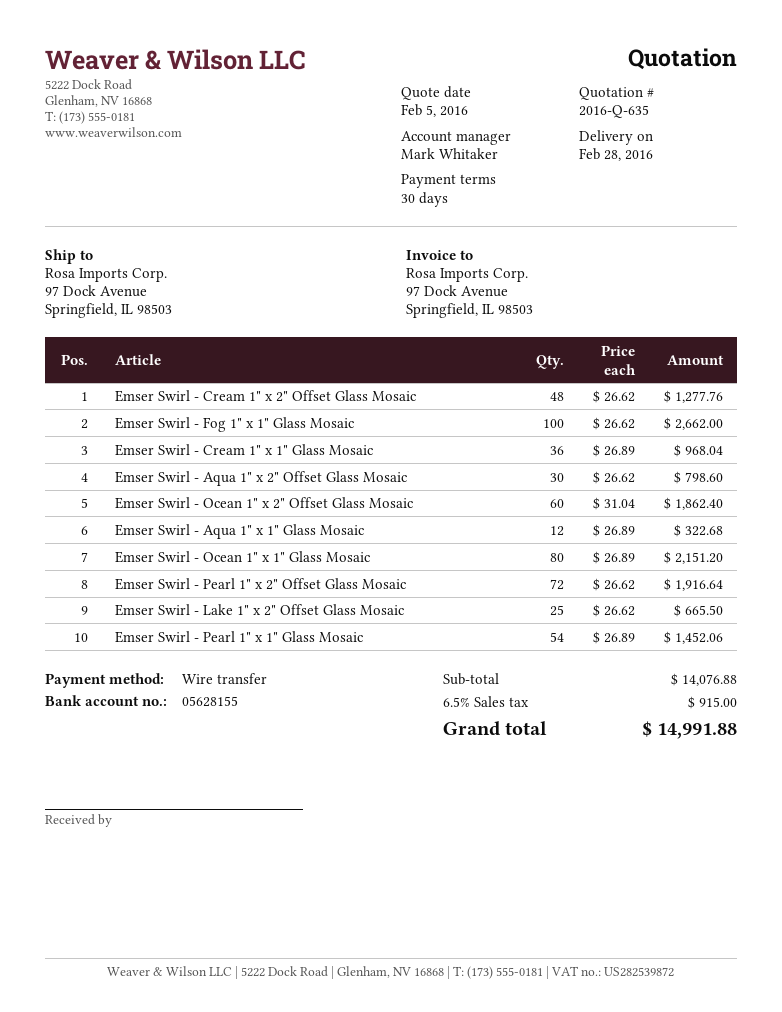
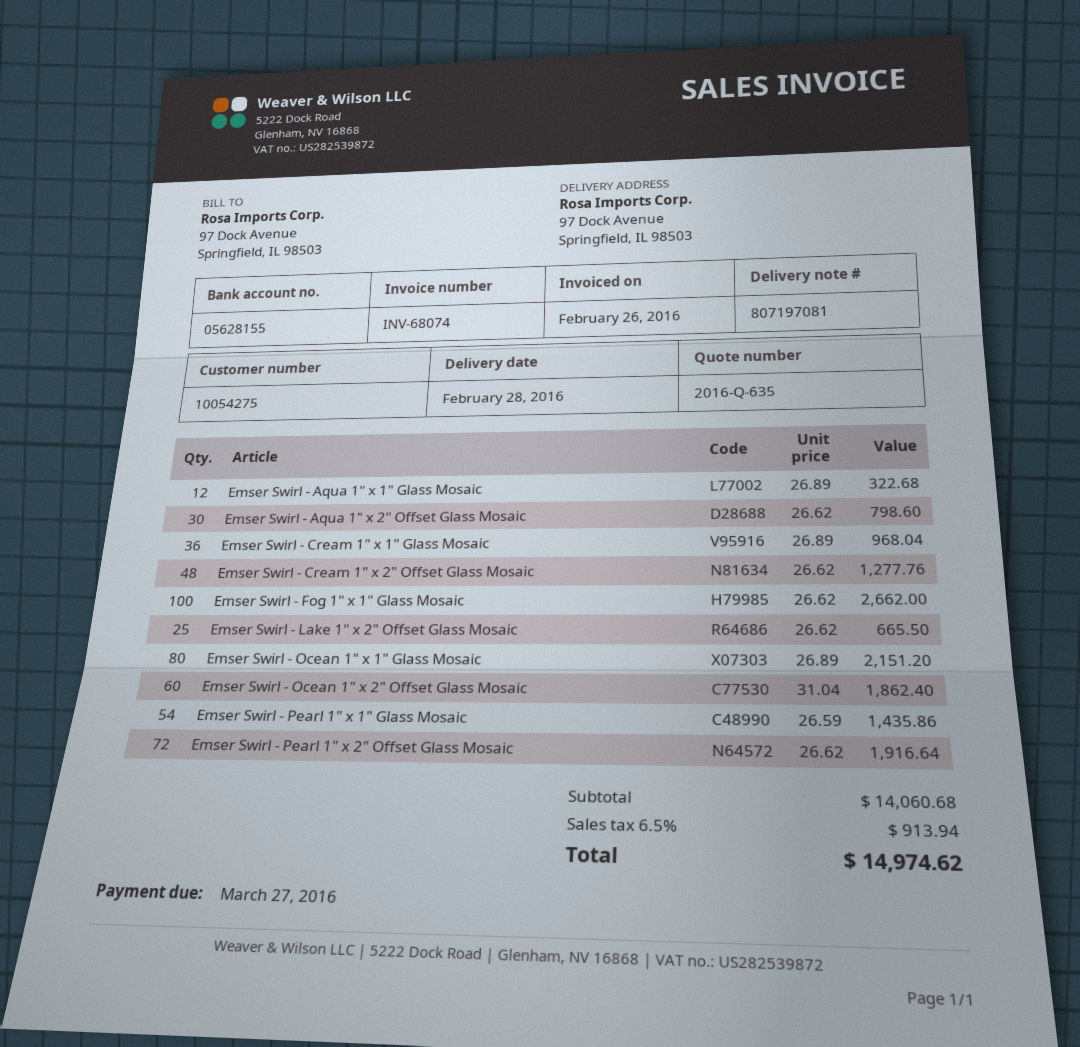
Emser Swirl - Pearl 1" x 1" Glass Mosaic: 54 x 26.89 = 1452.06 -> 54 x 26.59 = 1435.86
subtotal: 14076.88 -> 14060.68
tax: 6.5% = 915.00 -> 6.5% = 913.94
total: 14991.88 -> 14974.62

